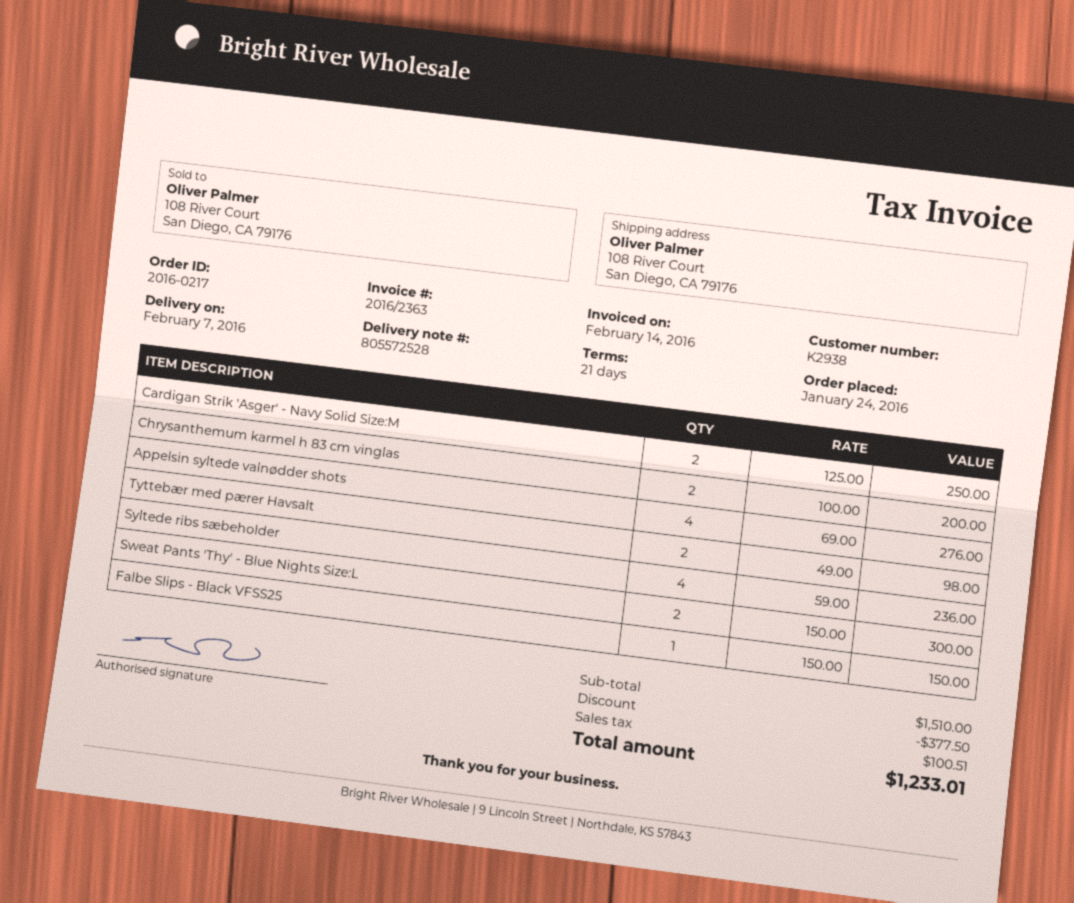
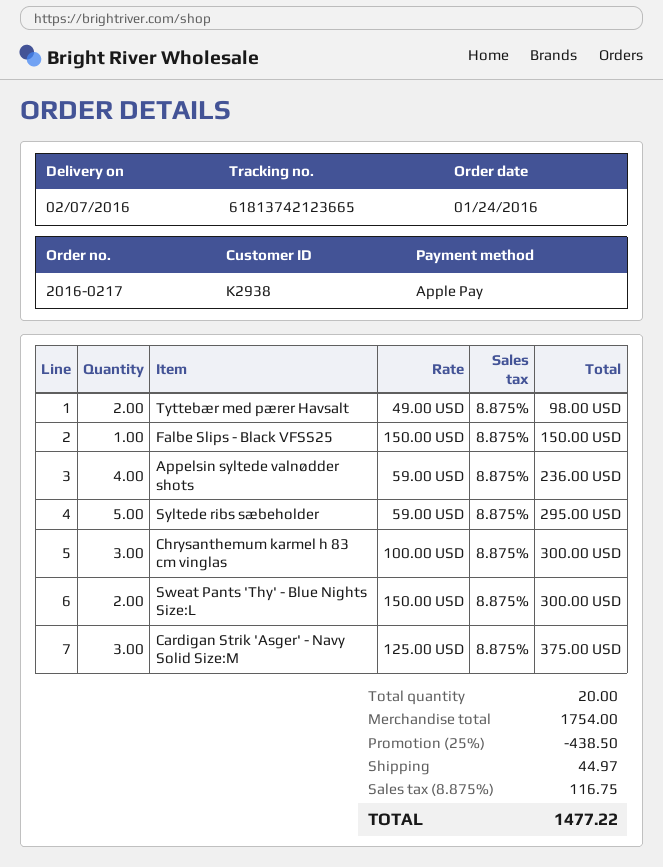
Cardigan Strik 'Asger' - Navy Solid Size:M: 2 x 125.00 = 250.00 -> 3 x 125.00 = 375.00
Chrysanthemum karmel h 83 cm vinglas: 2 x 100.00 = 200.00 -> 3 x 100.00 = 300.00
Appelsin syltede valnødder shots: 4 x 69.00 = 276.00 -> 4 x 59.00 = 236.00
Syltede ribs sæbeholder: 4 x 59.00 = 236.00 -> 5 x 59.00 = 295.00
subtotal: 1510.00 -> 1754.00
discount: 377.50 -> 438.50
shipping: none -> 44.97
tax: 100.51 -> 116.75
total: 1233.01 -> 1477.22

